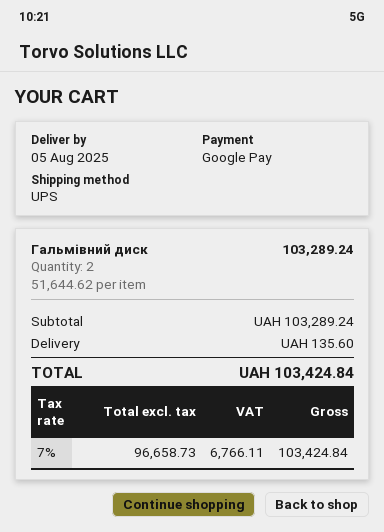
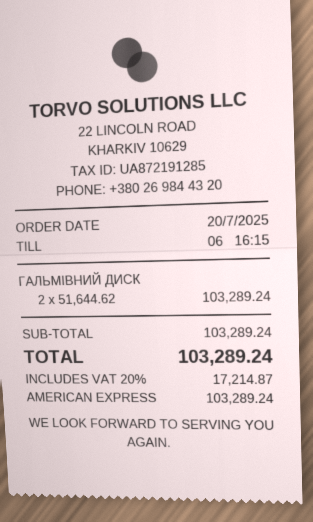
payment method: Google Pay -> American Express
shipping: 135.60 -> none
tax: 7% = 6766.11 -> 20% = 17214.87
total: 103424.84 -> 103289.24

